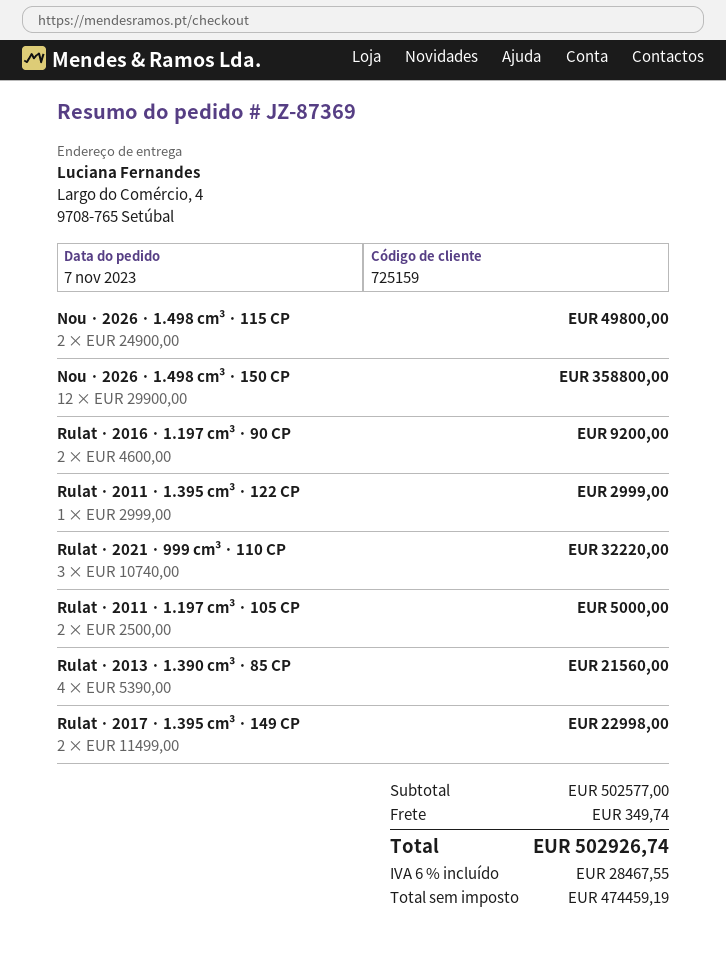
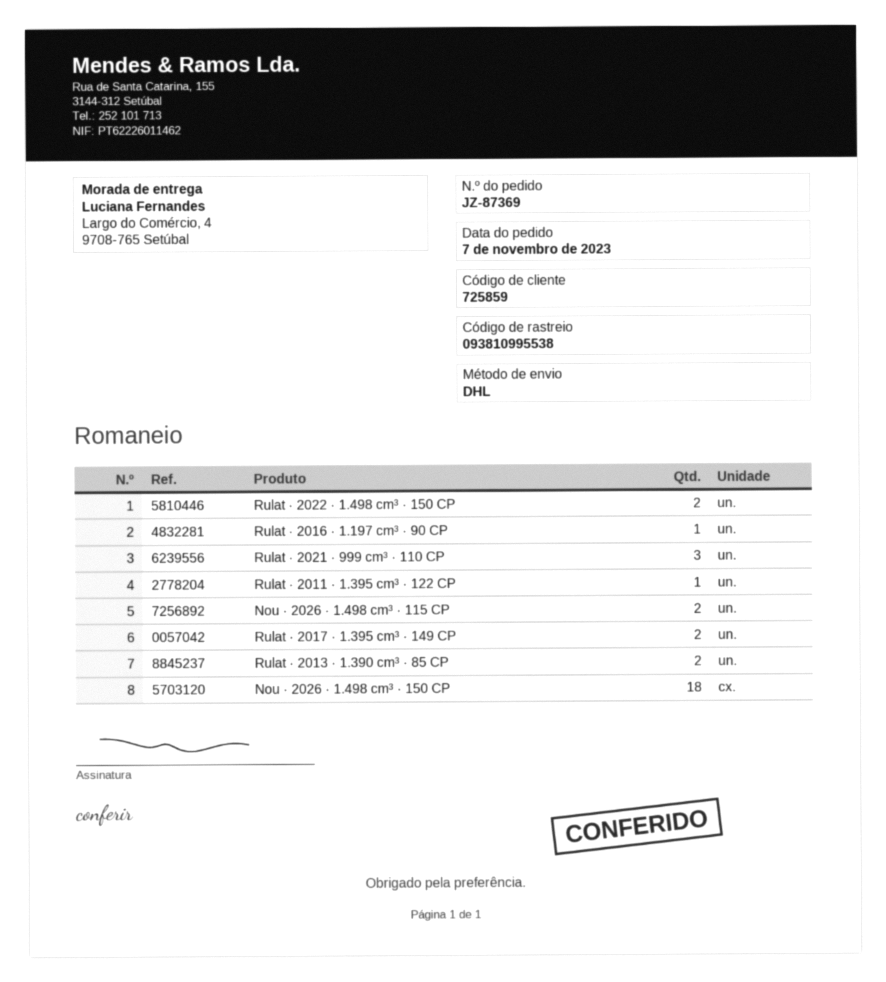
customer number: 725159 -> 725859
Nou · 2026 · 1.498 cm³ · 150 CP: 12 -> 18
Rulat · 2016 · 1.197 cm³ · 90 CP: 2 -> 1
Rulat · 2011 · 1.197 cm³ · 105 CP: 2 -> none
Rulat · 2013 · 1.390 cm³ · 85 CP: 4 -> 2
Rulat · 2022 · 1.498 cm³ · 150 CP: none -> 2

